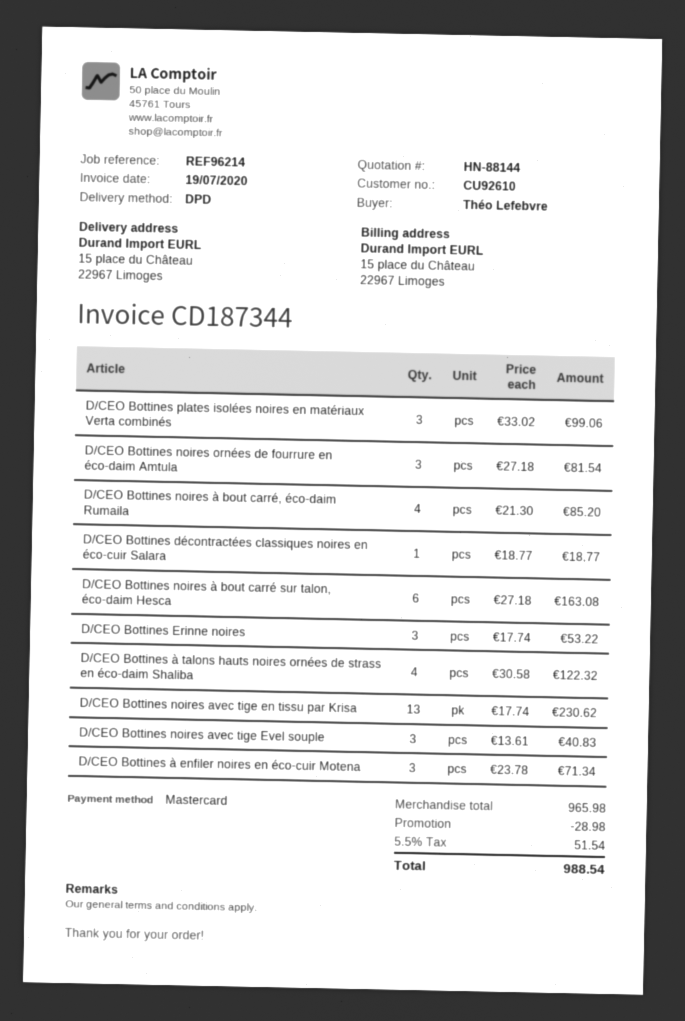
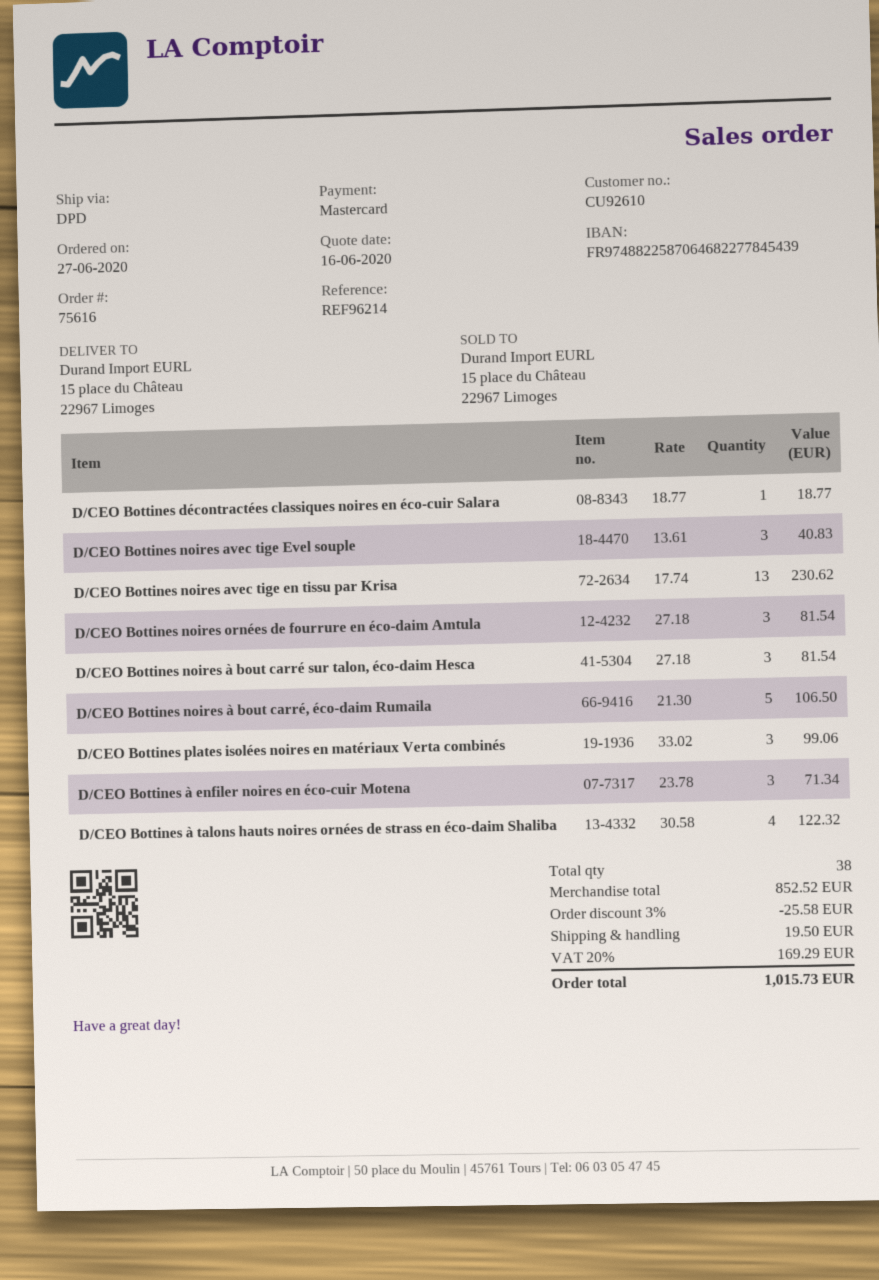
D/CEO Bottines noires à bout carré, éco-daim Rumaila: 4 x 21.30 = 85.20 -> 5 x 21.30 = 106.50
D/CEO Bottines noires à bout carré sur talon, éco-daim Hesca: 6 x 27.18 = 163.08 -> 3 x 27.18 = 81.54
D/CEO Bottines Erinne noires: 3 x 17.74 = 53.22 -> none
subtotal: 965.98 -> 852.52
discount: 28.98 -> 25.58
shipping: none -> 19.50
tax: 5.5% = 51.54 -> 20% = 169.29
total: 988.54 -> 1015.73

